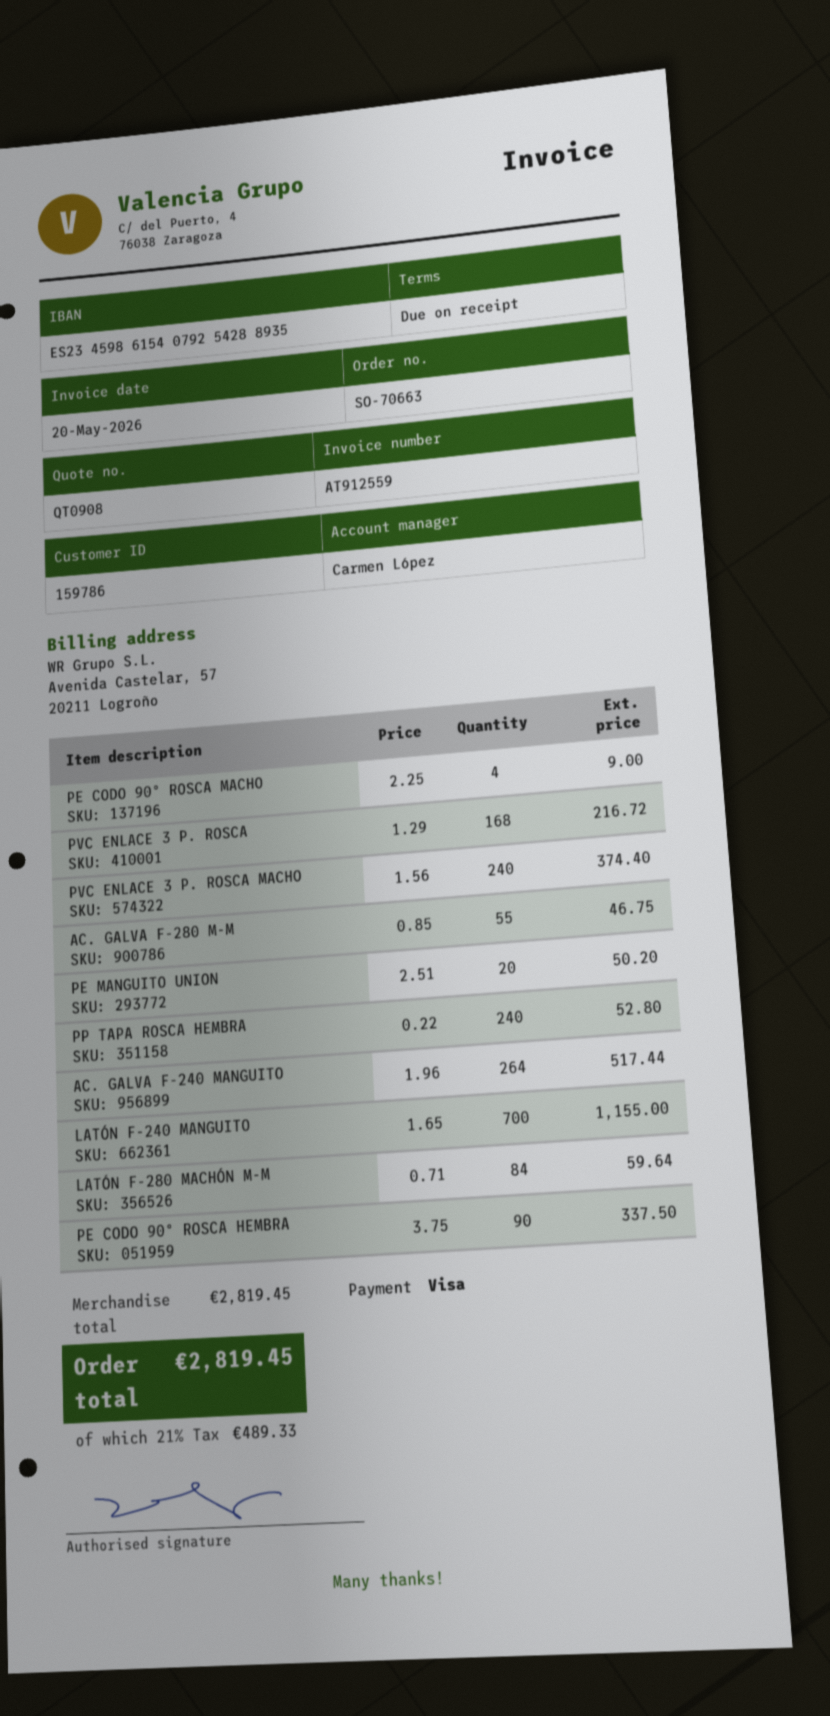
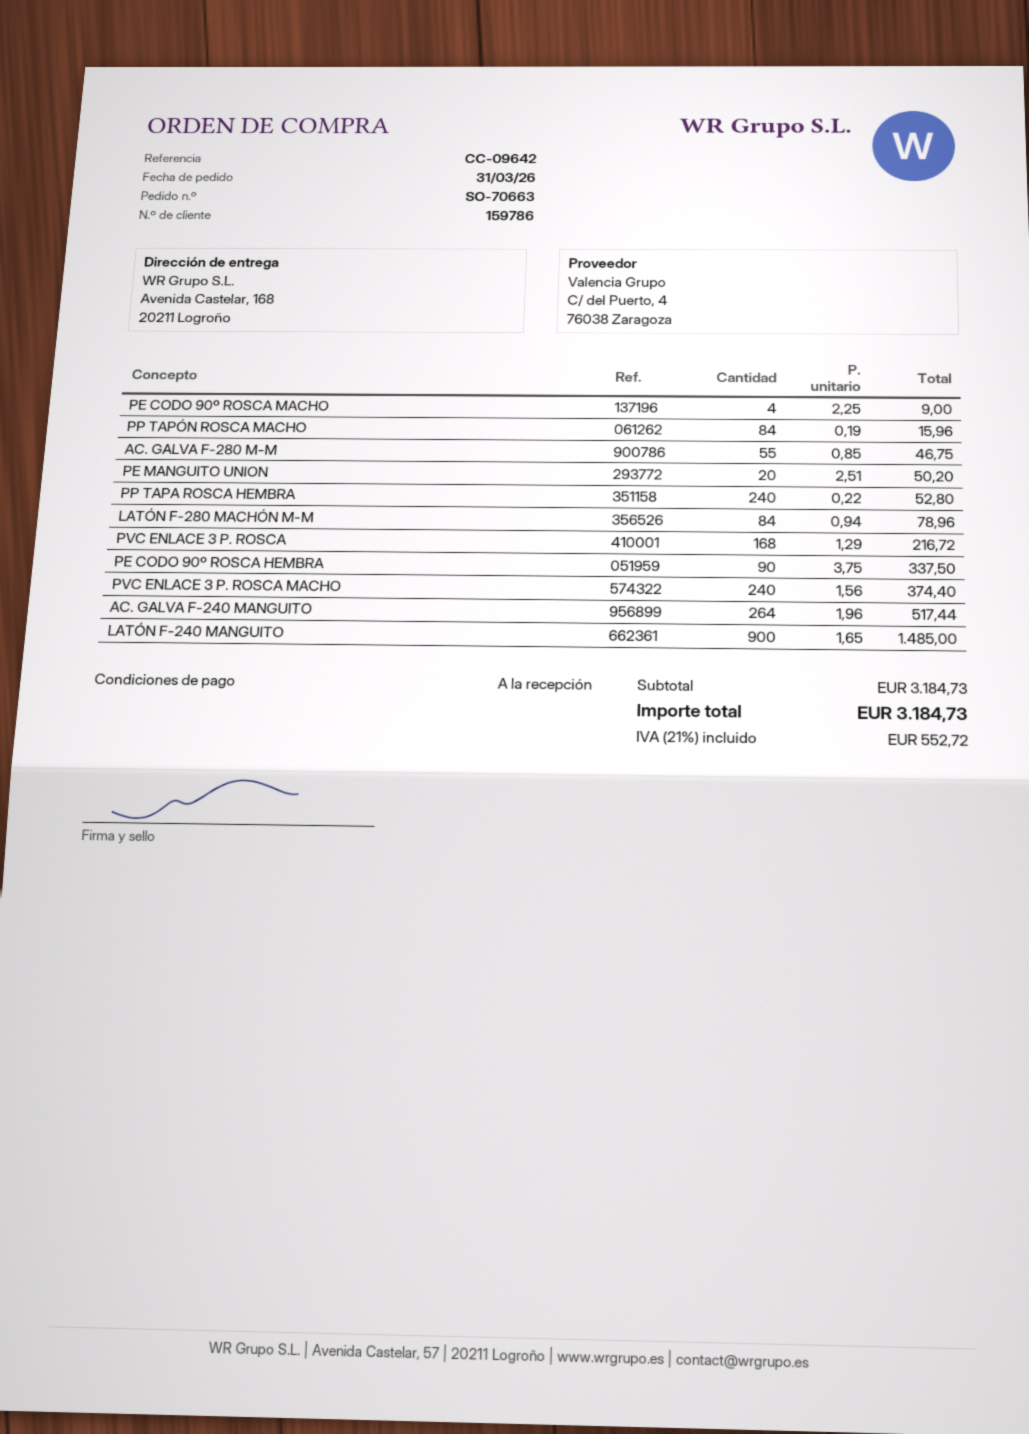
LATÓN F-240 MANGUITO: 700 x 1.65 = 1155.00 -> 900 x 1.65 = 1485.00
LATÓN F-280 MACHÓN M-M: 84 x 0.71 = 59.64 -> 84 x 0.94 = 78.96
PP TAPÓN ROSCA MACHO: none -> 84 x 0.19 = 15.96
subtotal: 2819.45 -> 3184.73
tax: 21% = 489.33 -> 21% = 552.72
total: 2819.45 -> 3184.73

